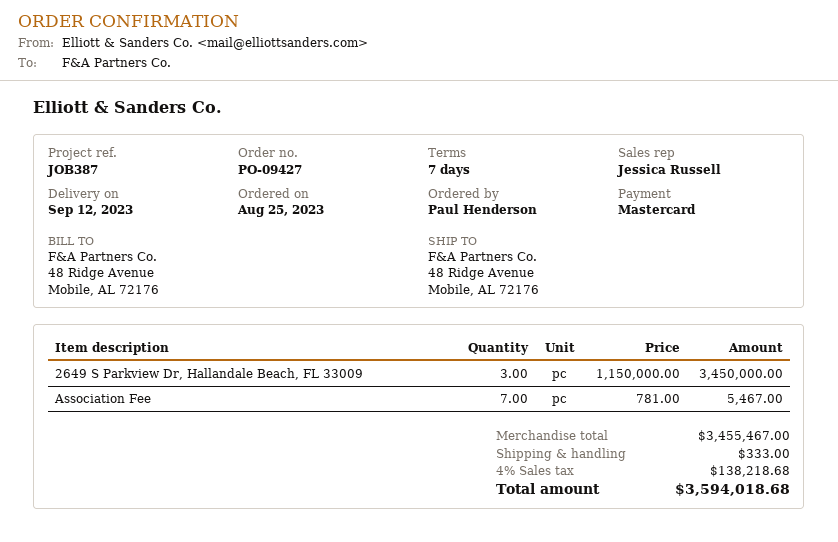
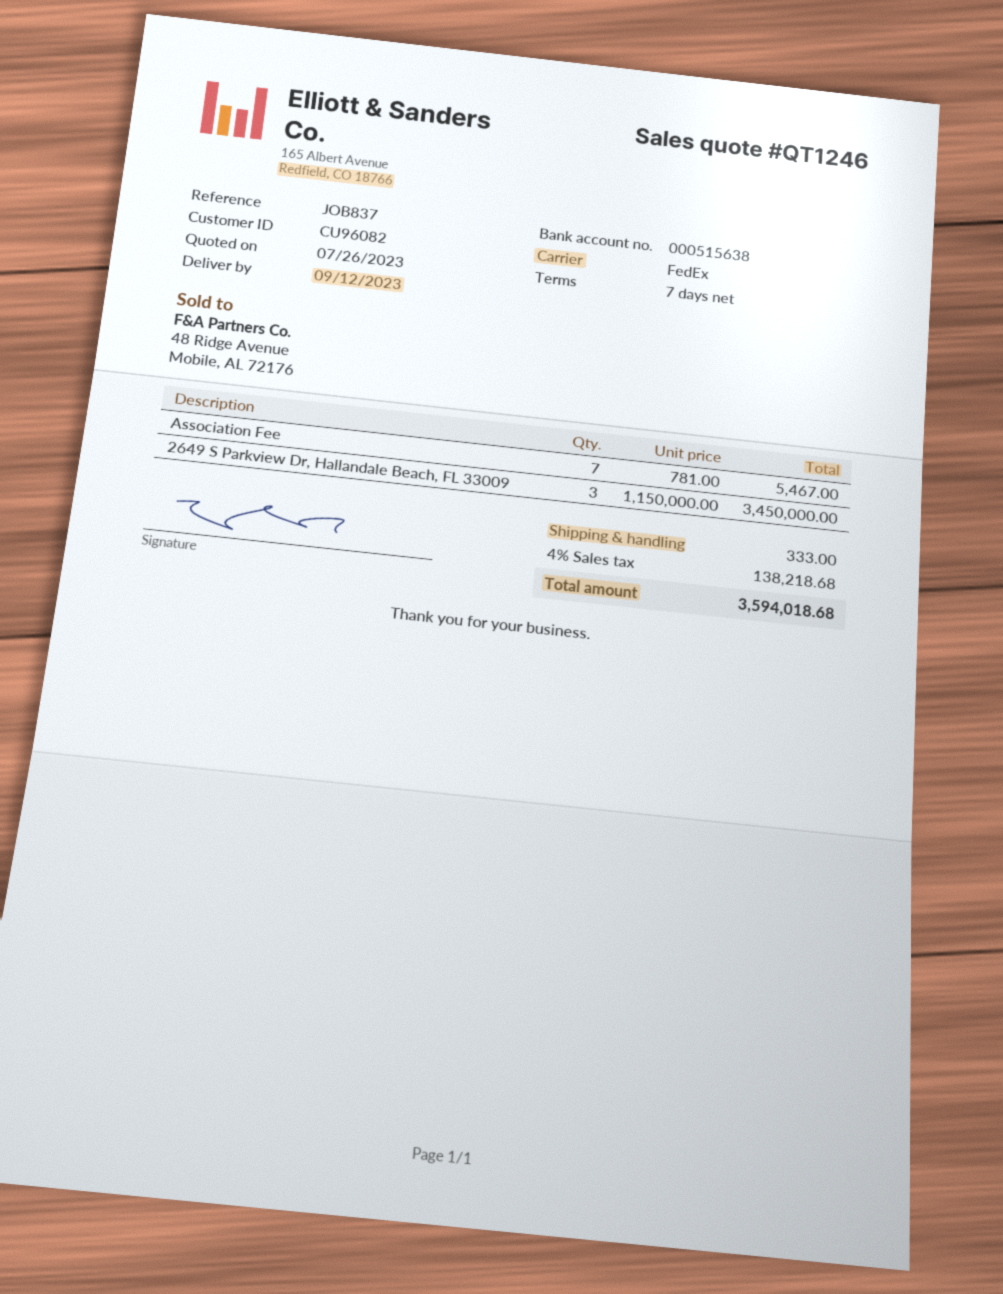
reference: JOB387 -> JOB837

